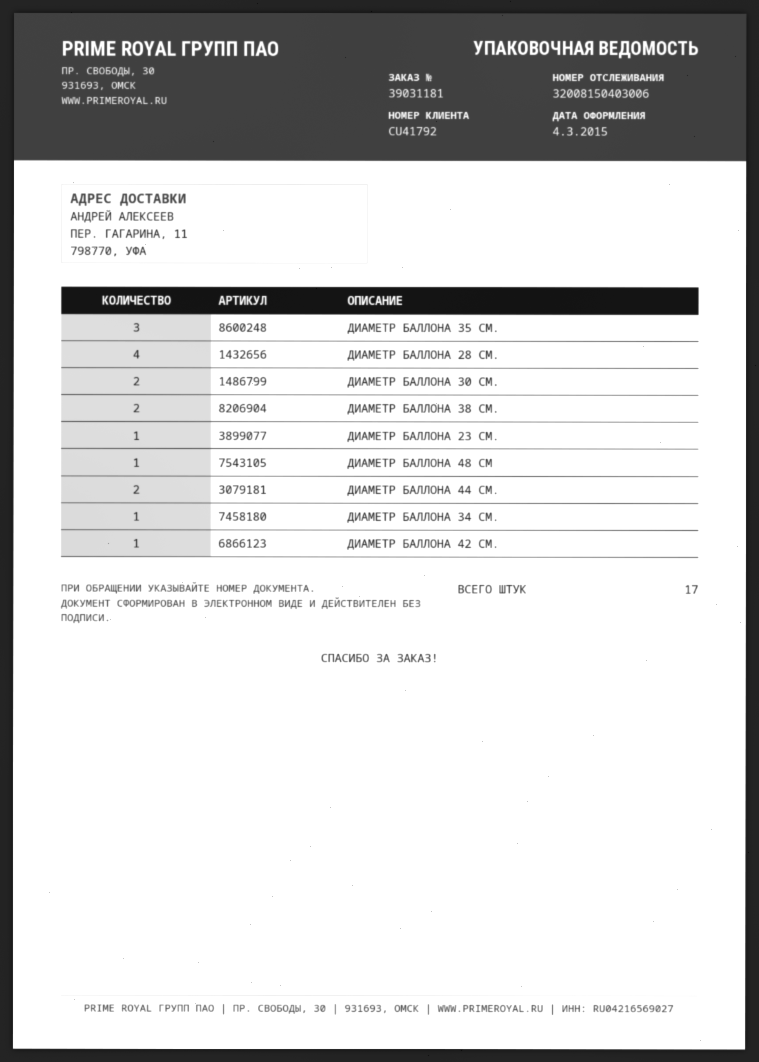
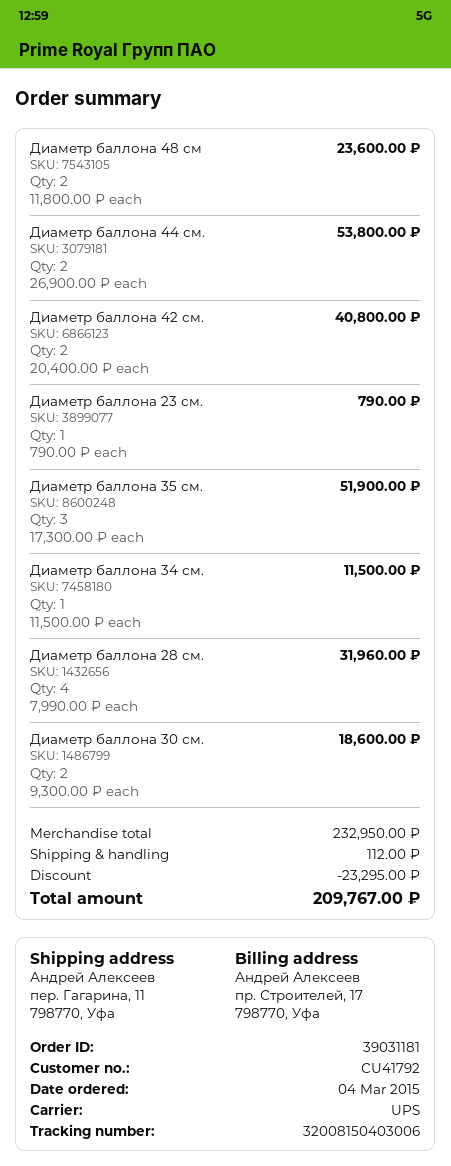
ДИАМЕТР БАЛЛОНА 38 СМ.: 2 -> none
ДИАМЕТР БАЛЛОНА 48 СМ: 1 -> 2
ДИАМЕТР БАЛЛОНА 42 СМ.: 1 -> 2

